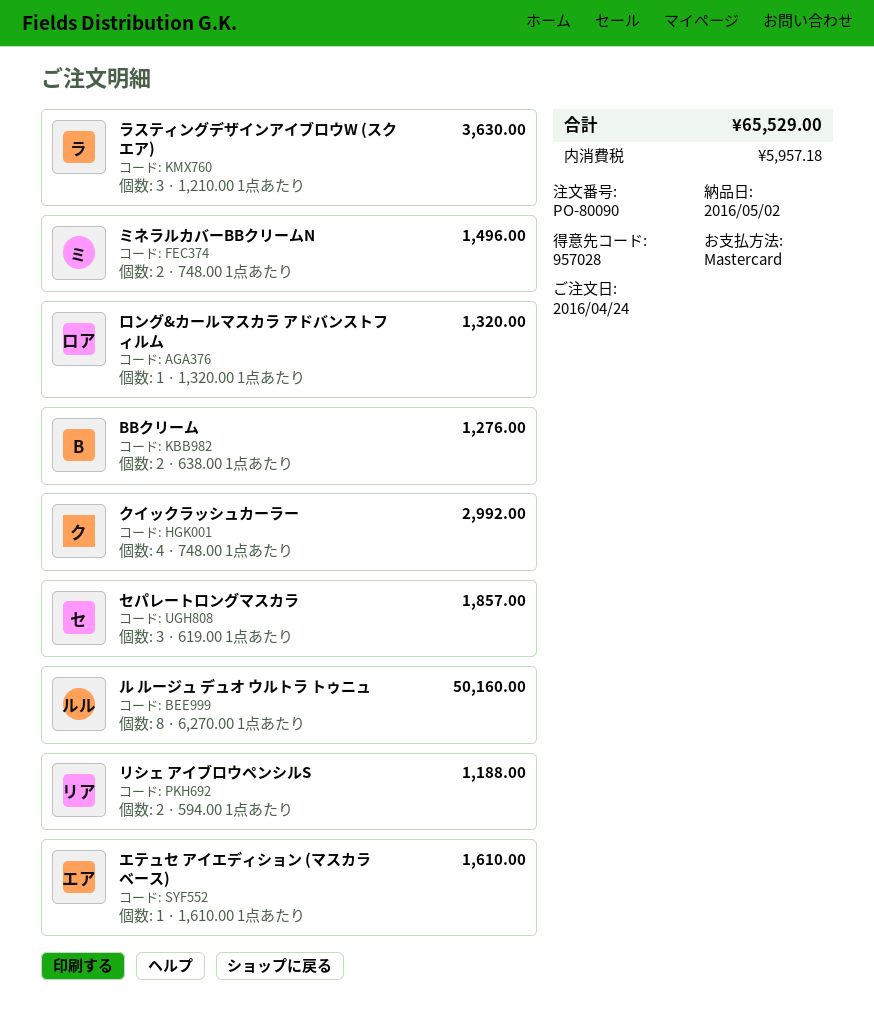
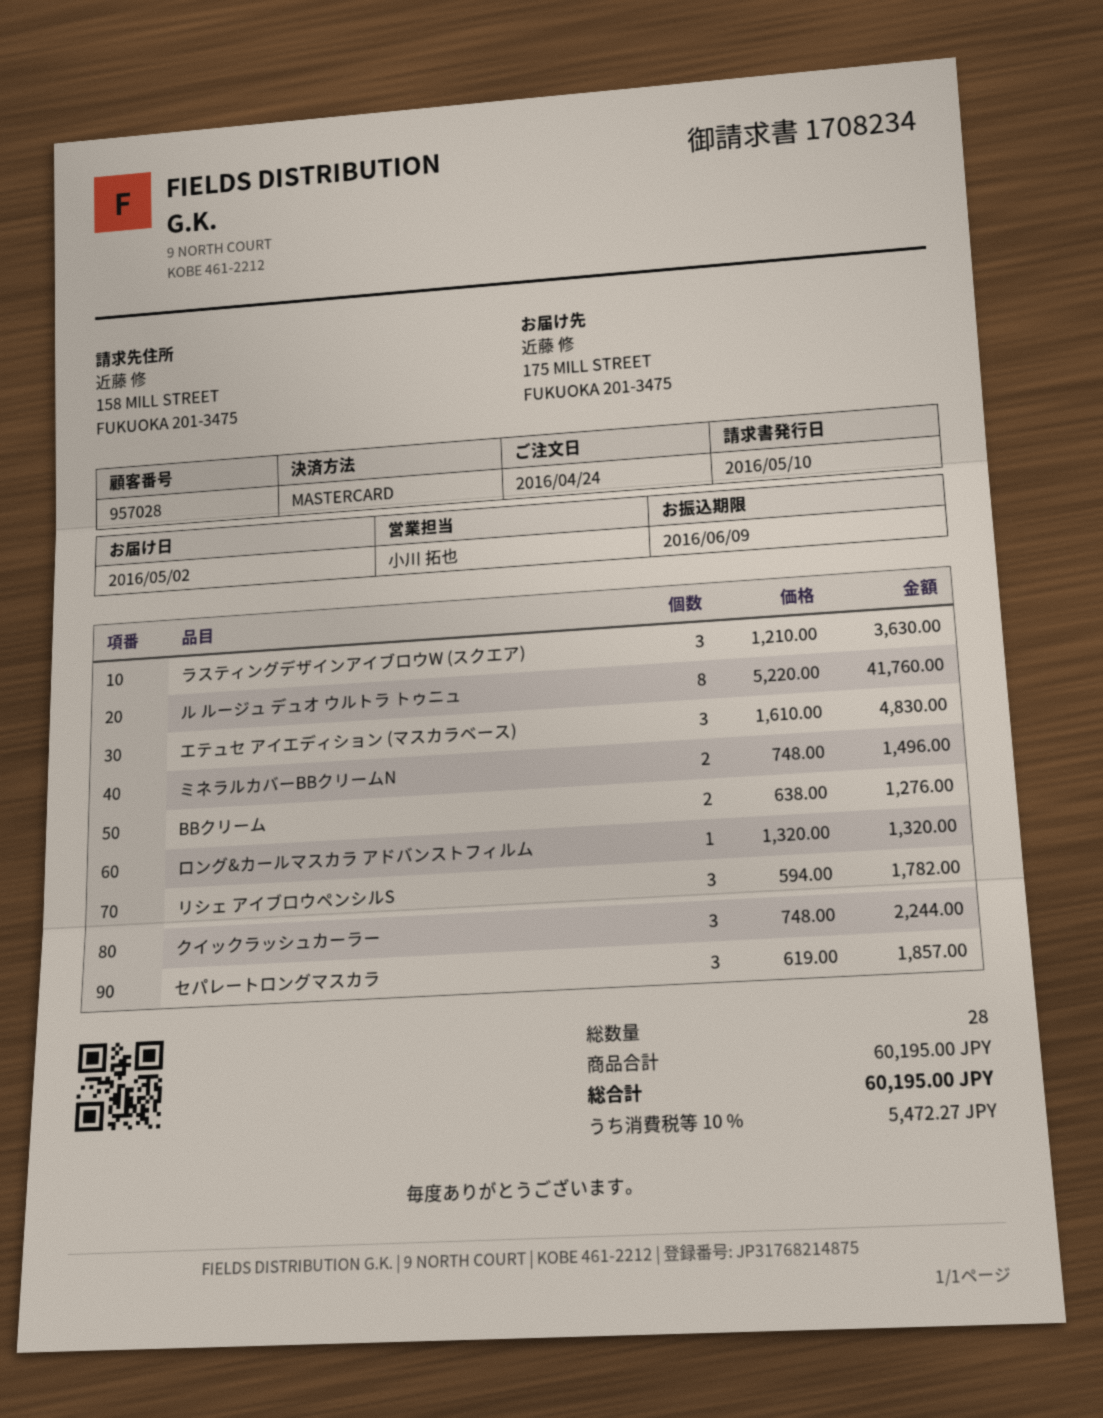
クイックラッシュカーラー: 4 x 748.00 = 2992.00 -> 3 x 748.00 = 2244.00
ル ルージュ デュオ ウルトラ トゥニュ: 8 x 6270.00 = 50160.00 -> 8 x 5220.00 = 41760.00
リシェ アイブロウペンシルS: 2 x 594.00 = 1188.00 -> 3 x 594.00 = 1782.00
エテュセ アイエディション (マスカラベース): 1 x 1610.00 = 1610.00 -> 3 x 1610.00 = 4830.00
tax: 5957.18 -> 5472.27
total: 65529.00 -> 60195.00

